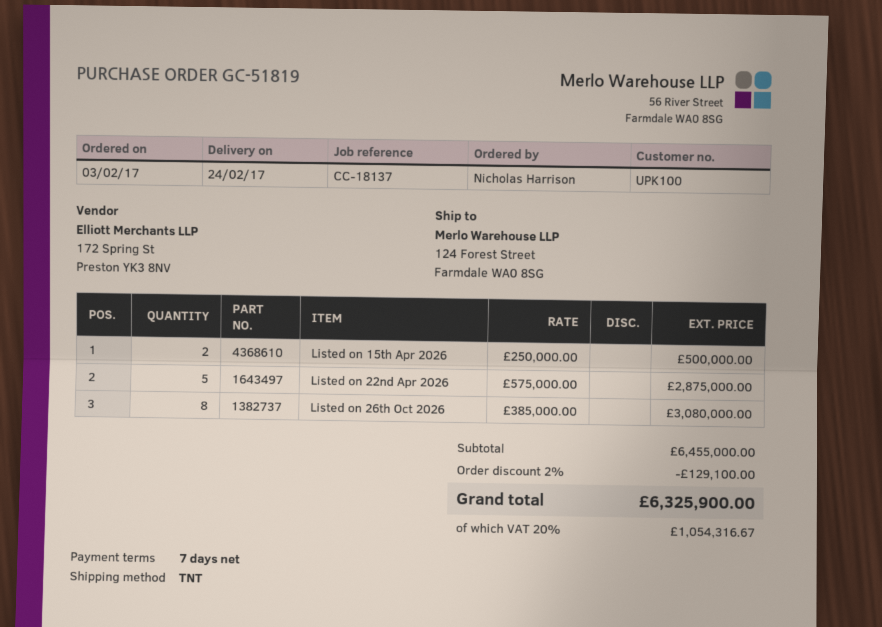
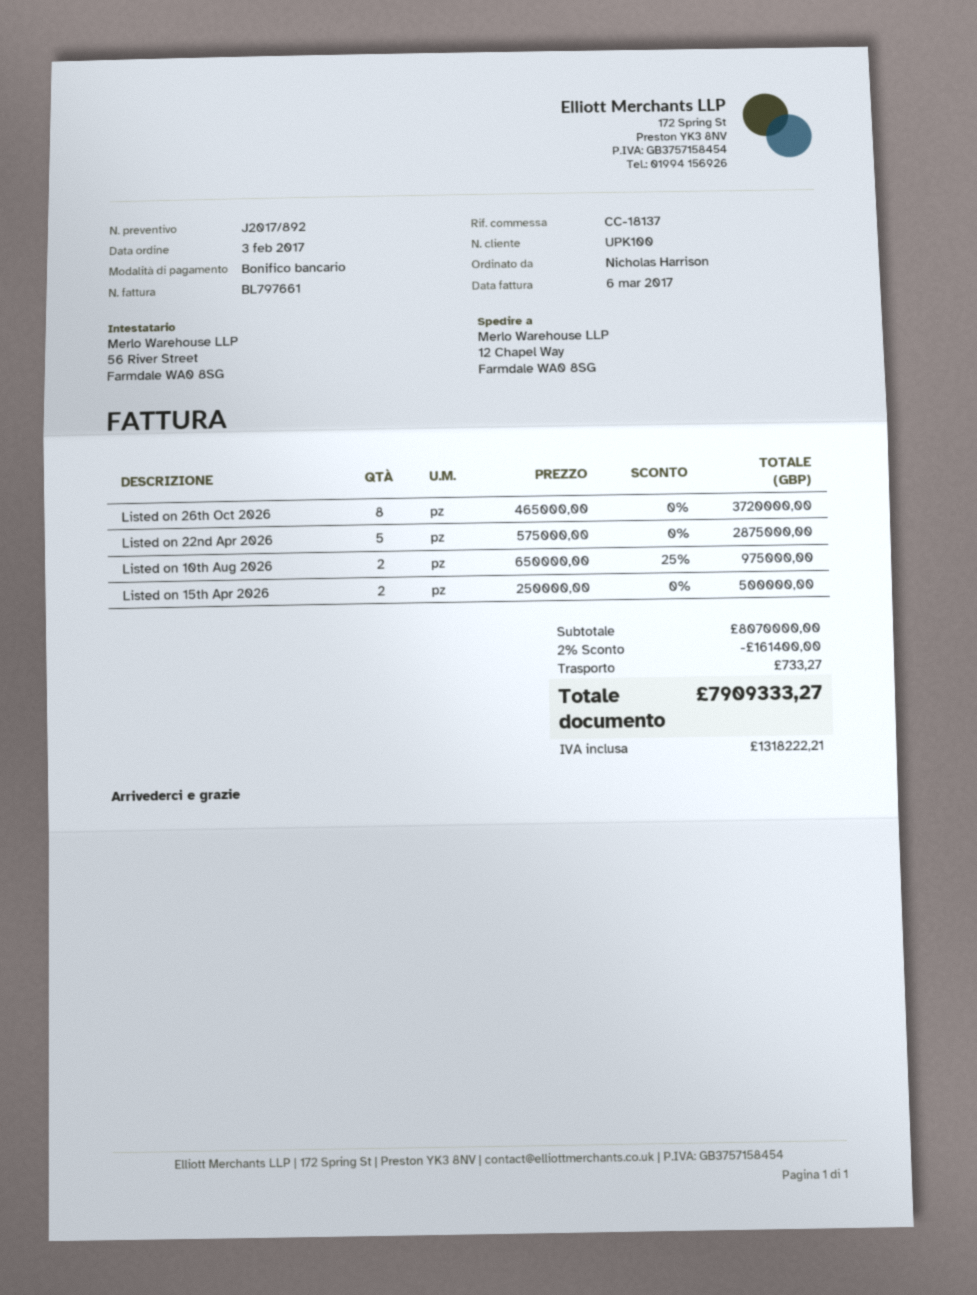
ship to: 124 Forest Street, Farmdale WA0 8SG -> 12 Chapel Way, Farmdale WA0 8SG
Listed on 26th Oct 2026: 8 x 385000.00 = 3080000.00 -> 8 x 465000.00 = 3720000.00
Listed on 10th Aug 2026: none -> 2 x 650000.00 - 25% = 975000.00
subtotal: 6455000.00 -> 8070000.00
discount: 2% = 129100.00 -> 2% = 161400.00
shipping: none -> 733.27
tax: 1054316.67 -> 1318222.21
total: 6325900.00 -> 7909333.27

